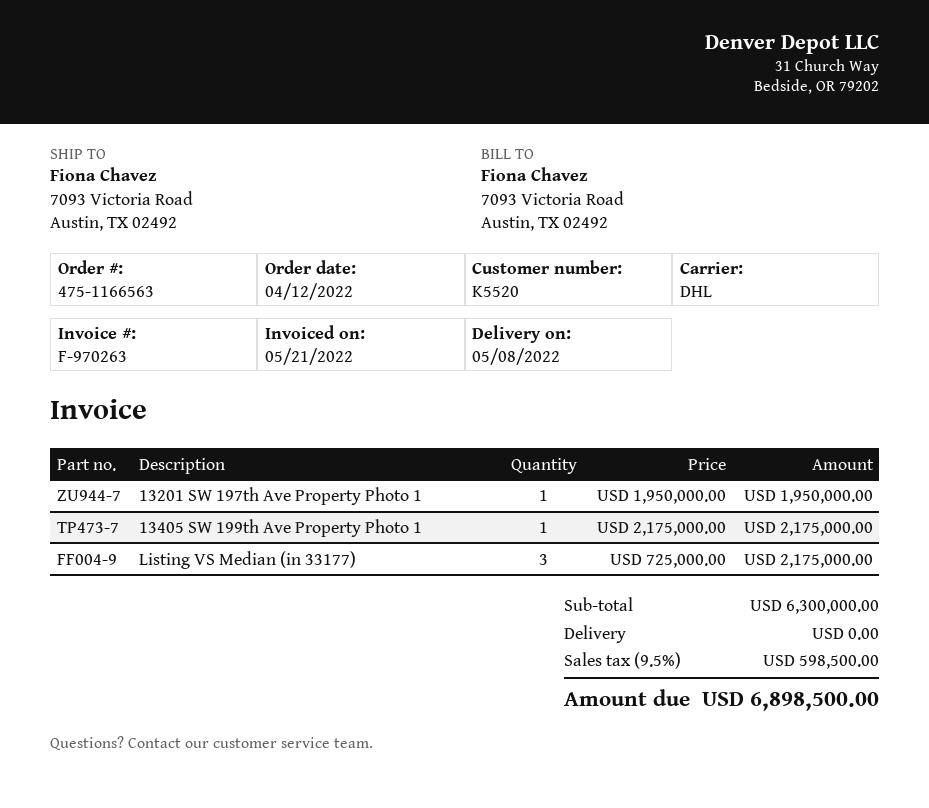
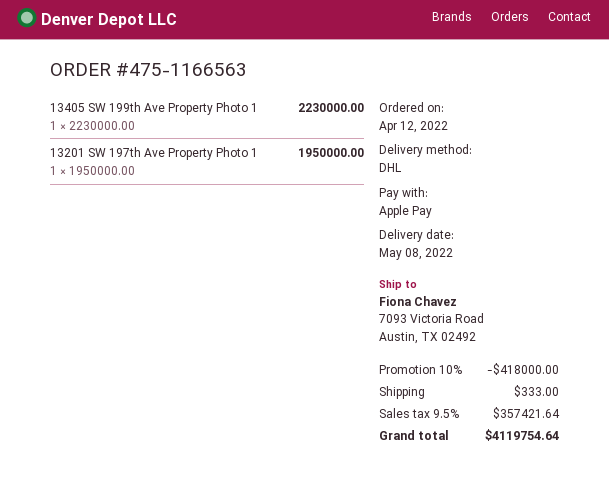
13405 SW 199th Ave Property Photo 1: 1 x 2175000.00 = 2175000.00 -> 1 x 2230000.00 = 2230000.00
Listing VS Median (in 33177): 3 x 725000.00 = 2175000.00 -> none
discount: none -> 10% = 418000.00
shipping: 0.00 -> 333.00
tax: 9.5% = 598500.00 -> 9.5% = 357421.64
total: 6898500.00 -> 4119754.64

